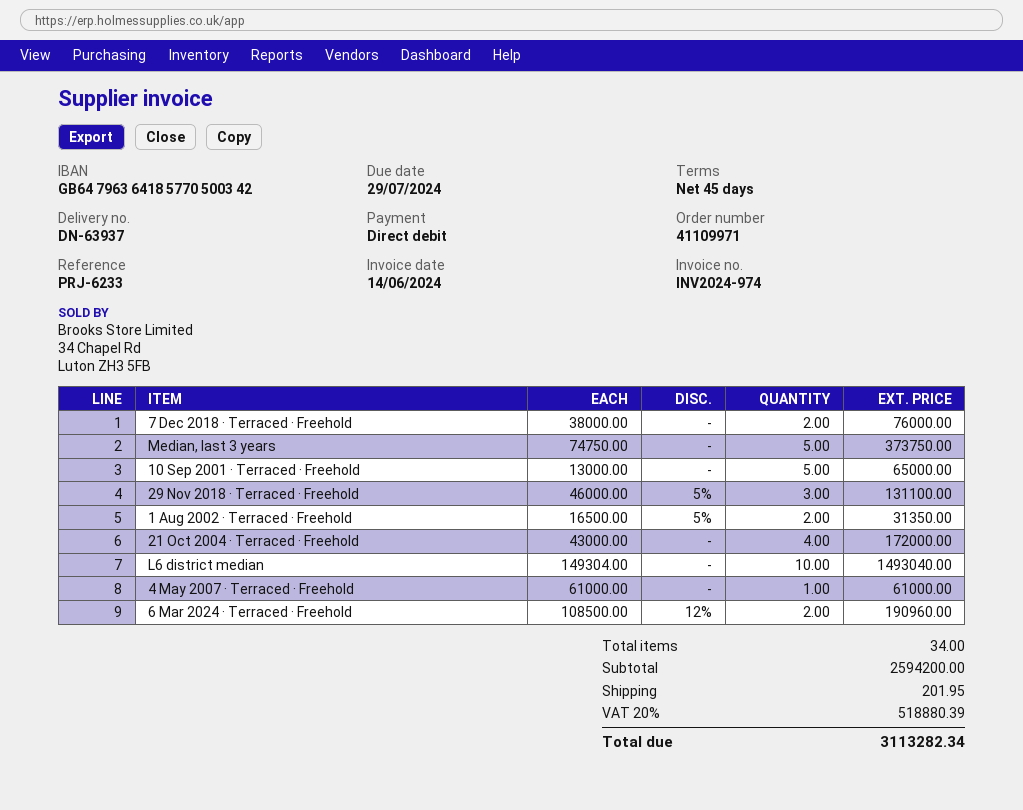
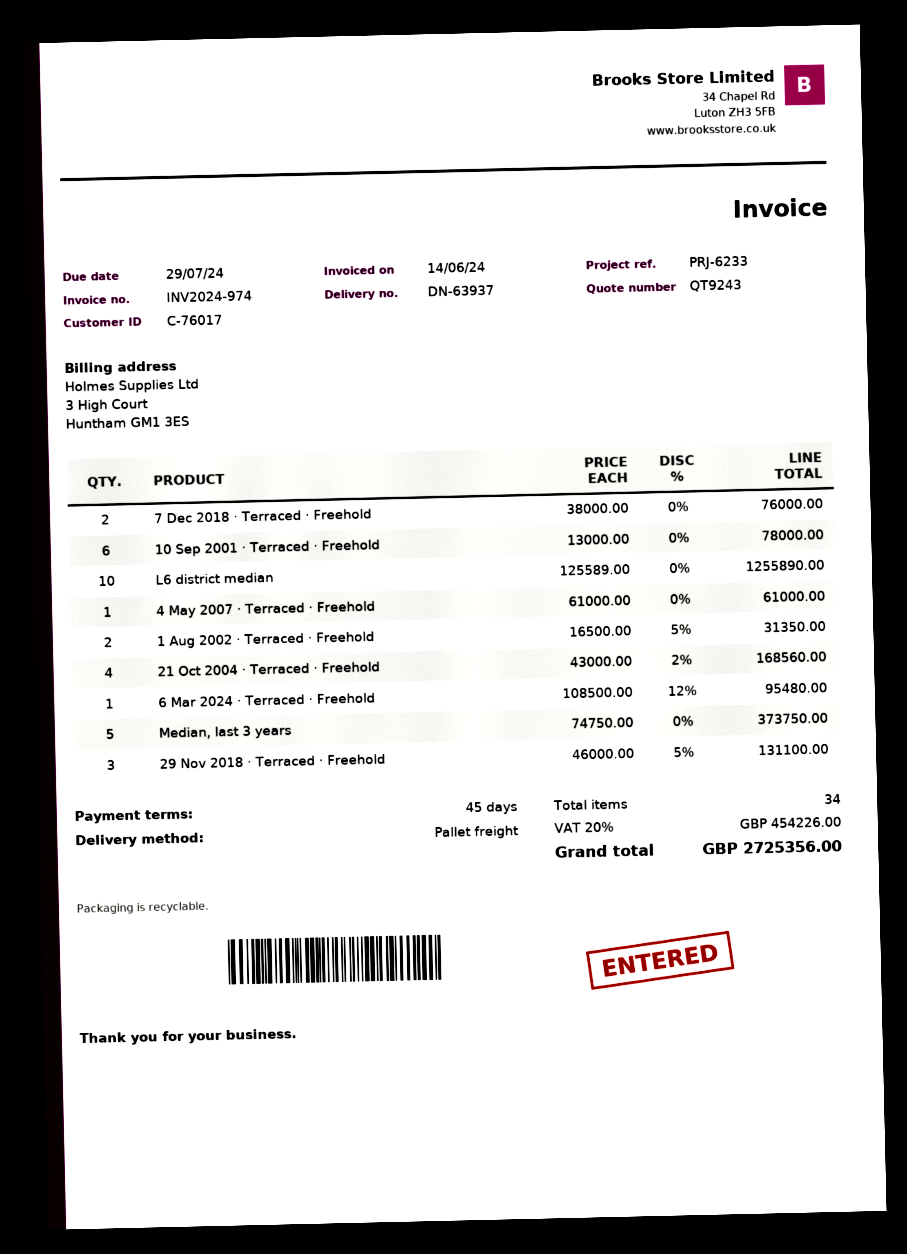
10 Sep 2001 · Terraced · Freehold: 5 x 13000.00 = 65000.00 -> 6 x 13000.00 = 78000.00
21 Oct 2004 · Terraced · Freehold: 4 x 43000.00 = 172000.00 -> 4 x 43000.00 - 2% = 168560.00
L6 district median: 10 x 149304.00 = 1493040.00 -> 10 x 125589.00 = 1255890.00
6 Mar 2024 · Terraced · Freehold: 2 x 108500.00 - 12% = 190960.00 -> 1 x 108500.00 - 12% = 95480.00
shipping: 201.95 -> none
tax: 20% = 518880.39 -> 20% = 454226.00
total: 3113282.34 -> 2725356.00

